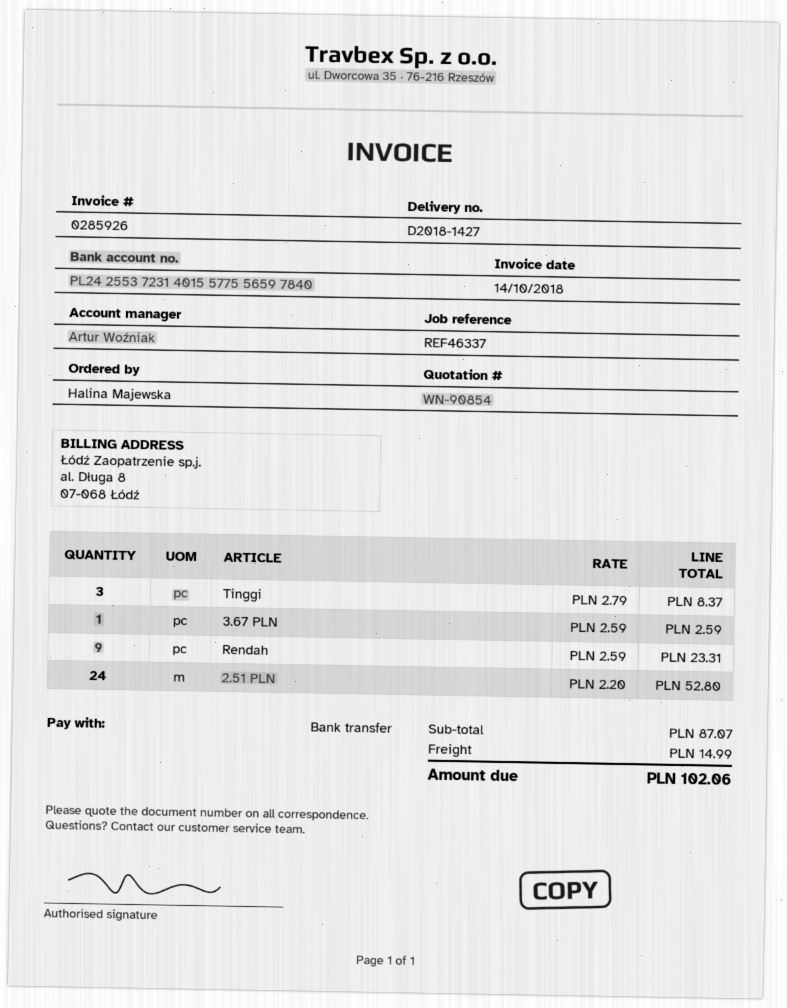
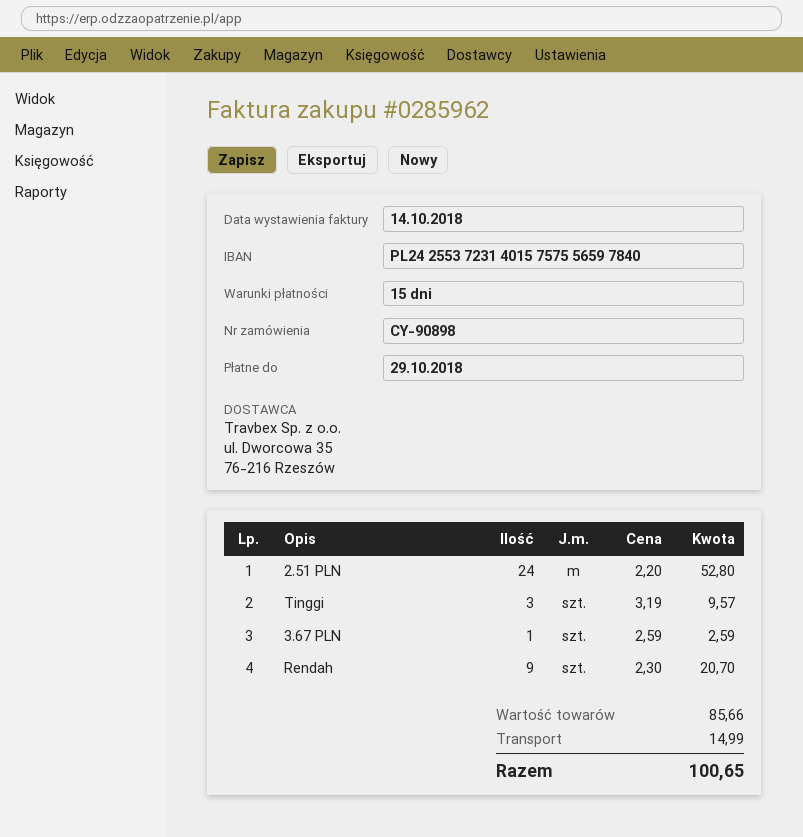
invoice number: 0285926 -> 0285962
bank account: PL24255372314015577556597840 -> PL24255372314015757556597840
Tinggi: 3 x 2.79 = 8.37 -> 3 x 3.19 = 9.57
Rendah: 9 x 2.59 = 23.31 -> 9 x 2.30 = 20.70
subtotal: 87.07 -> 85.66
total: 102.06 -> 100.65

